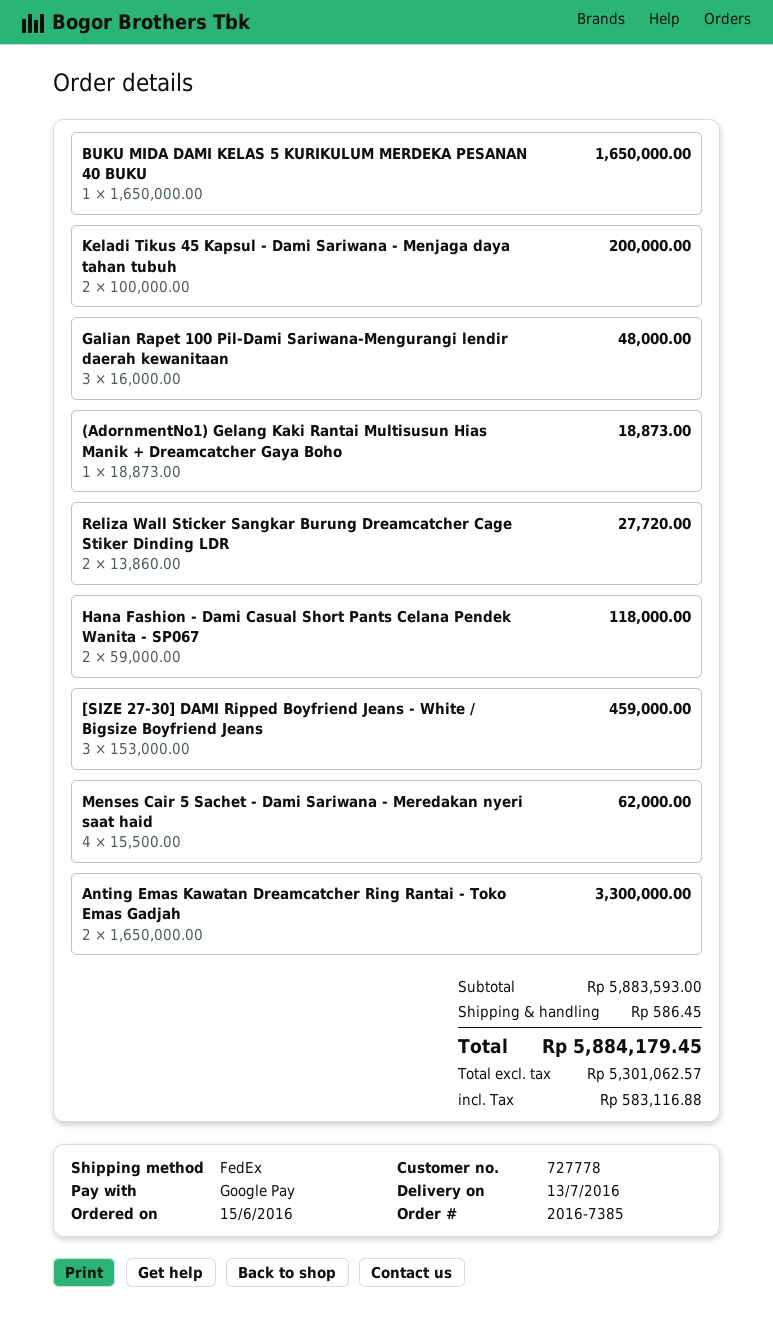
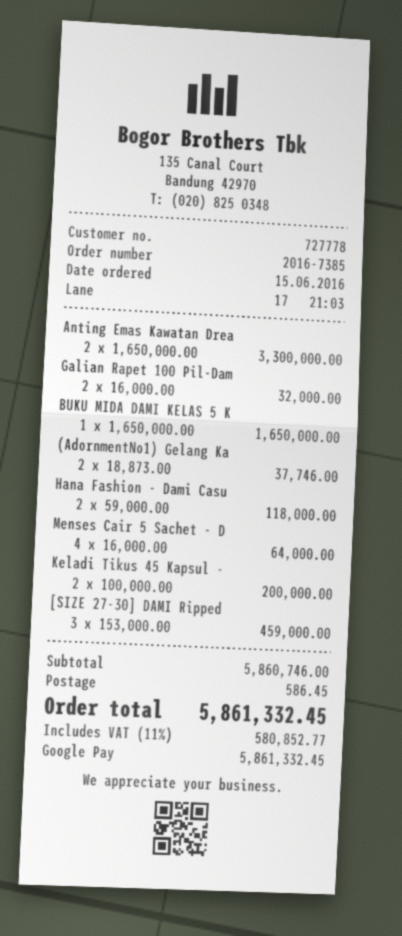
Galian Rapet 100 Pil-Dami Sariwana-Mengurangi lendir daerah kewanitaan: 3 x 16000.00 = 48000.00 -> 2 x 16000.00 = 32000.00
(AdornmentNo1) Gelang Kaki Rantai Multisusun Hias Manik + Dreamcatcher Gaya Boho: 1 x 18873.00 = 18873.00 -> 2 x 18873.00 = 37746.00
Reliza Wall Sticker Sangkar Burung Dreamcatcher Cage Stiker Dinding LDR: 2 x 13860.00 = 27720.00 -> none
Menses Cair 5 Sachet - Dami Sariwana - Meredakan nyeri saat haid: 4 x 15500.00 = 62000.00 -> 4 x 16000.00 = 64000.00
subtotal: 5883593.00 -> 5860746.00
tax: 583116.88 -> 580852.77
total: 5884179.45 -> 5861332.45

